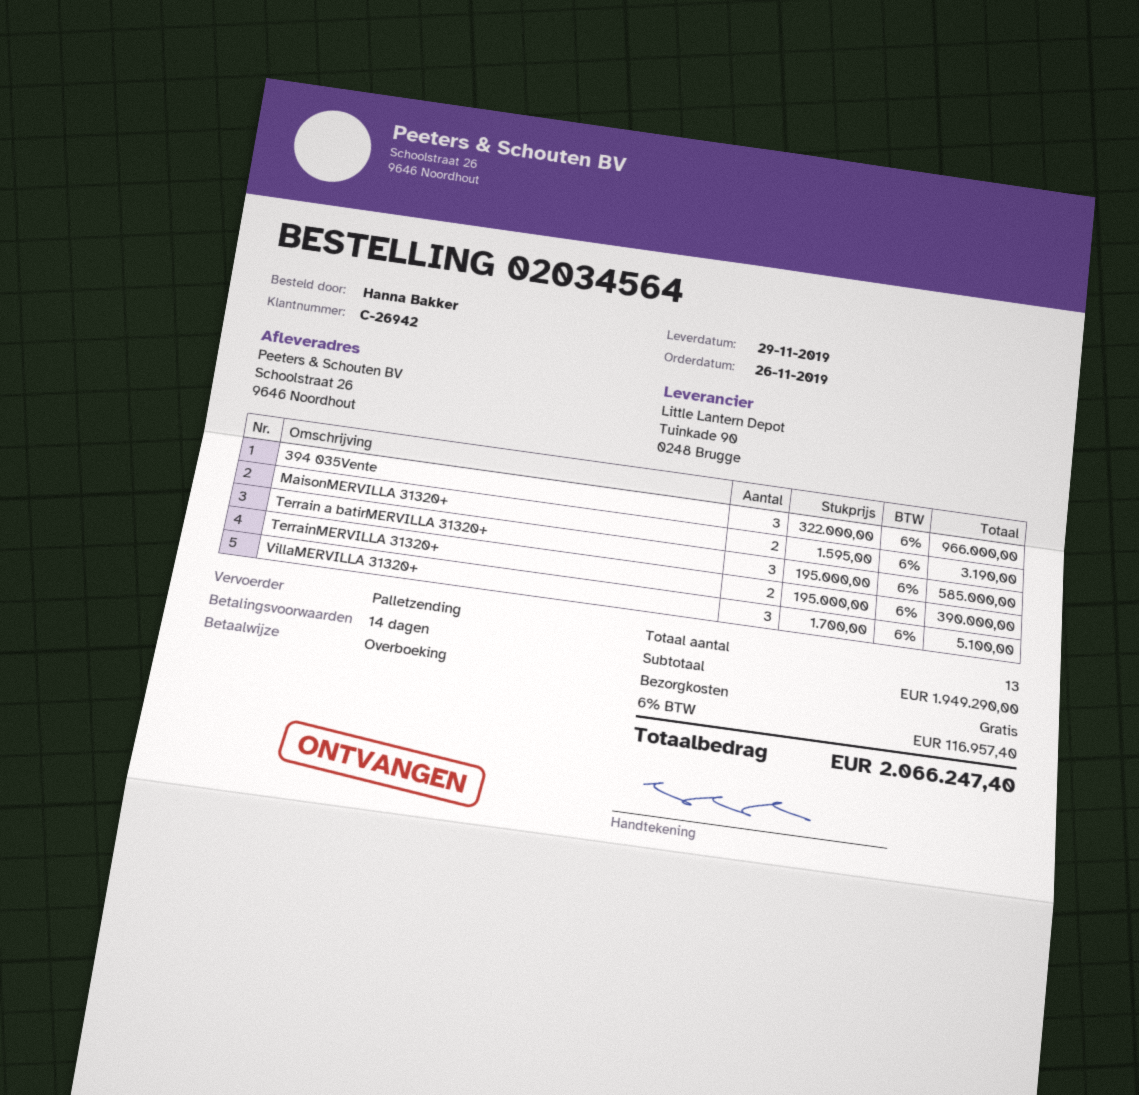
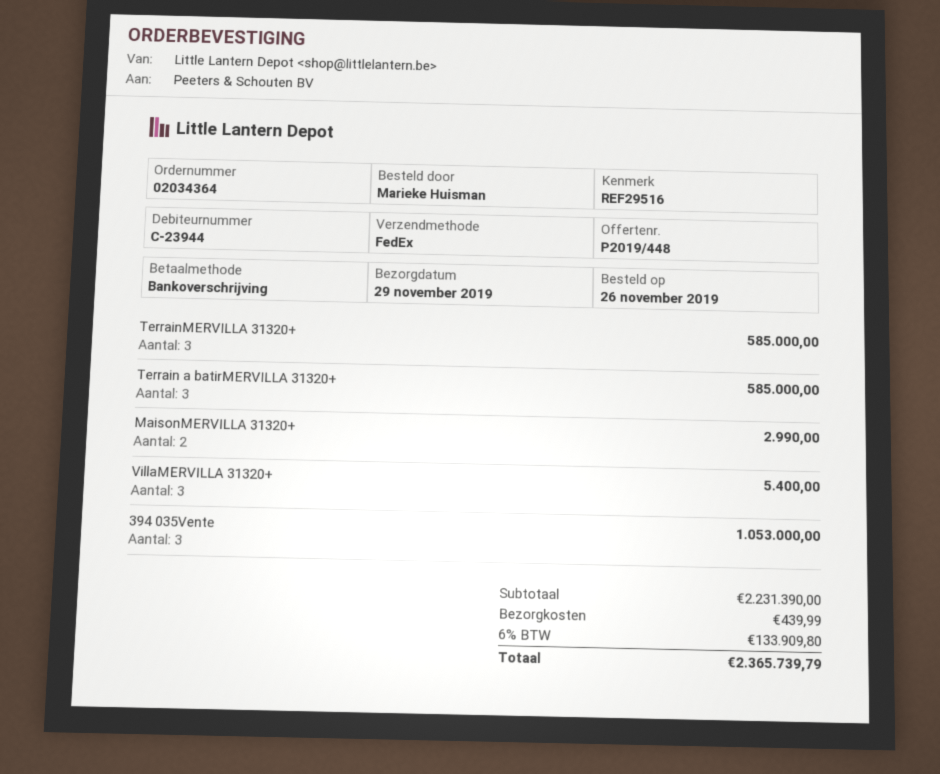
order number: 02034564 -> 02034364
customer number: C-26942 -> C-23944
ordered by: Hanna Bakker -> Marieke Huisman
shipping method: pallet freight -> FedEx
394 035Vente: 3 for 966000.00 -> 3 for 1053000.00
MaisonMERVILLA 31320+: 2 for 3190.00 -> 2 for 2990.00
TerrainMERVILLA 31320+: 2 for 390000.00 -> 3 for 585000.00
VillaMERVILLA 31320+: 3 for 5100.00 -> 3 for 5400.00
subtotal: 1949290.00 -> 2231390.00
shipping: 0.00 -> 439.99
tax: 6% = 116957.40 -> 6% = 133909.80
total: 2066247.40 -> 2365739.79

